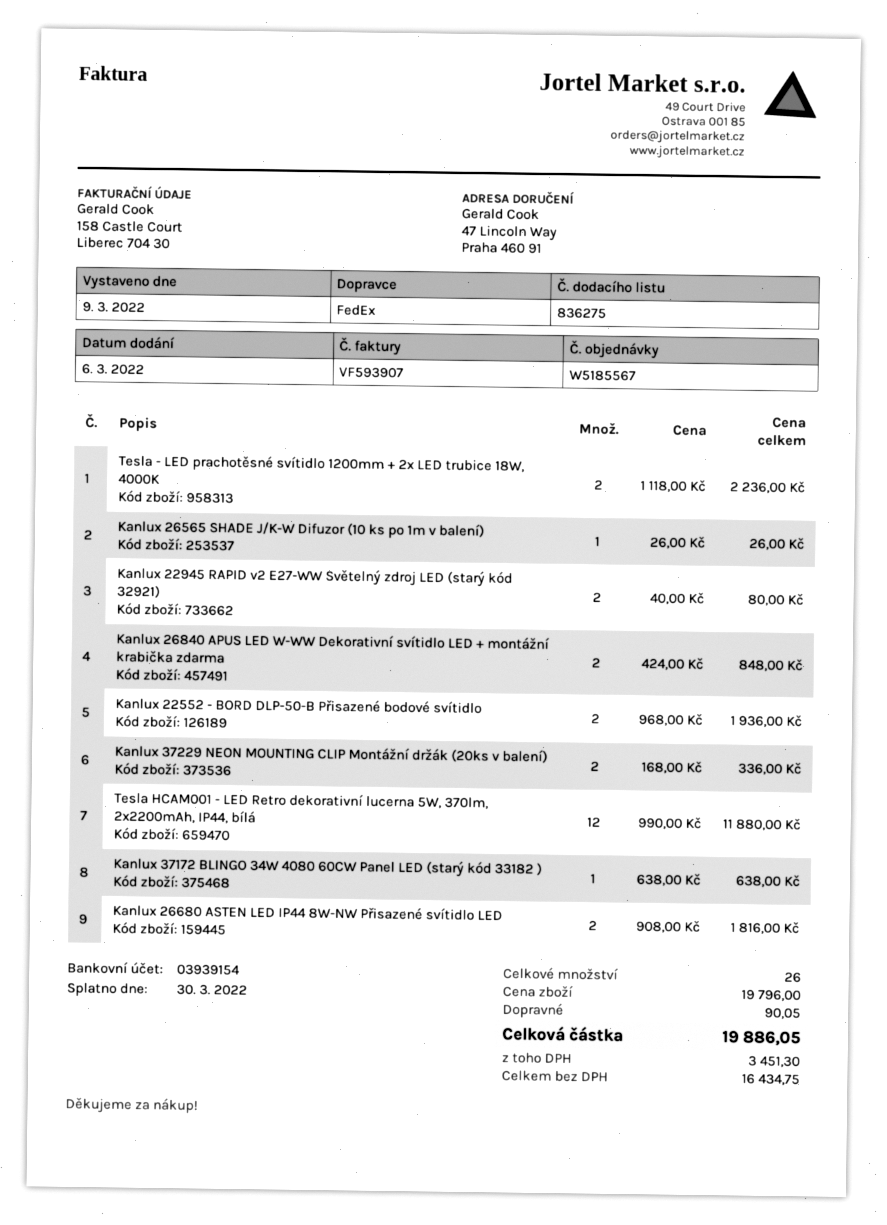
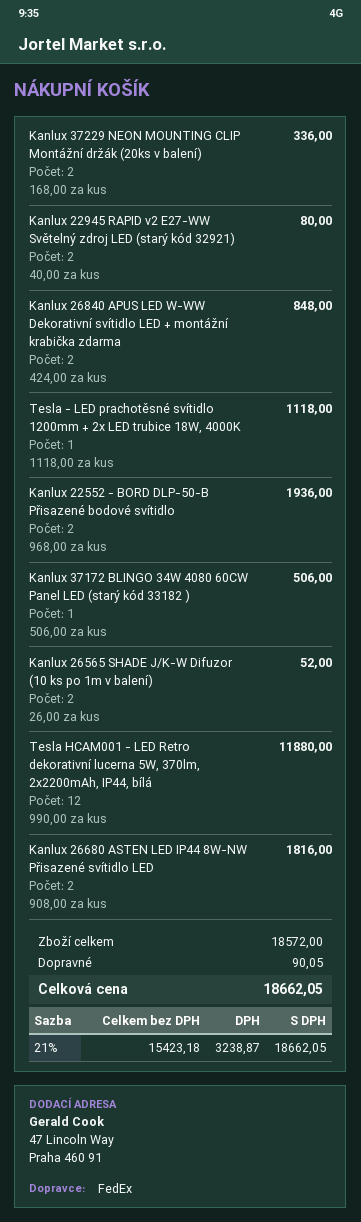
Tesla - LED prachotěsné svítidlo 1200mm + 2x LED trubice 18W, 4000K: 2 x 1118.00 = 2236.00 -> 1 x 1118.00 = 1118.00
Kanlux 26565 SHADE J/K-W Difuzor (10 ks po 1m v balení): 1 x 26.00 = 26.00 -> 2 x 26.00 = 52.00
Kanlux 37172 BLINGO 34W 4080 60CW Panel LED (starý kód 33182 ): 1 x 638.00 = 638.00 -> 1 x 506.00 = 506.00
subtotal: 19796.00 -> 18572.00
net: 16434.75 -> 15423.18
tax: 3451.30 -> 3238.87
total: 19886.05 -> 18662.05

